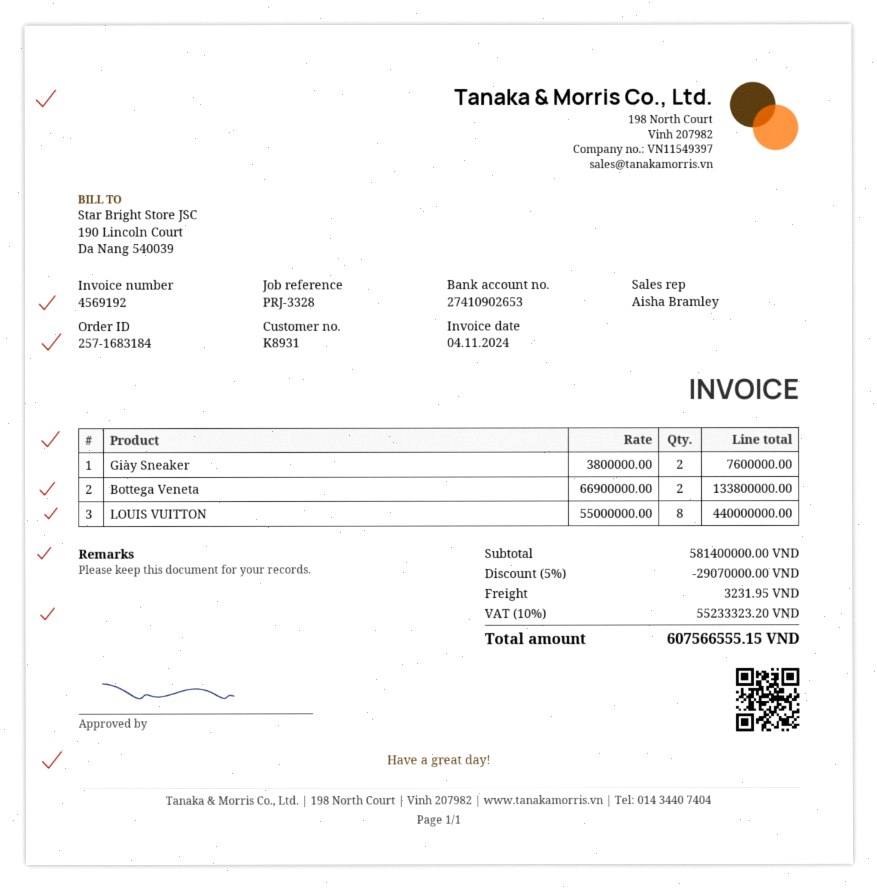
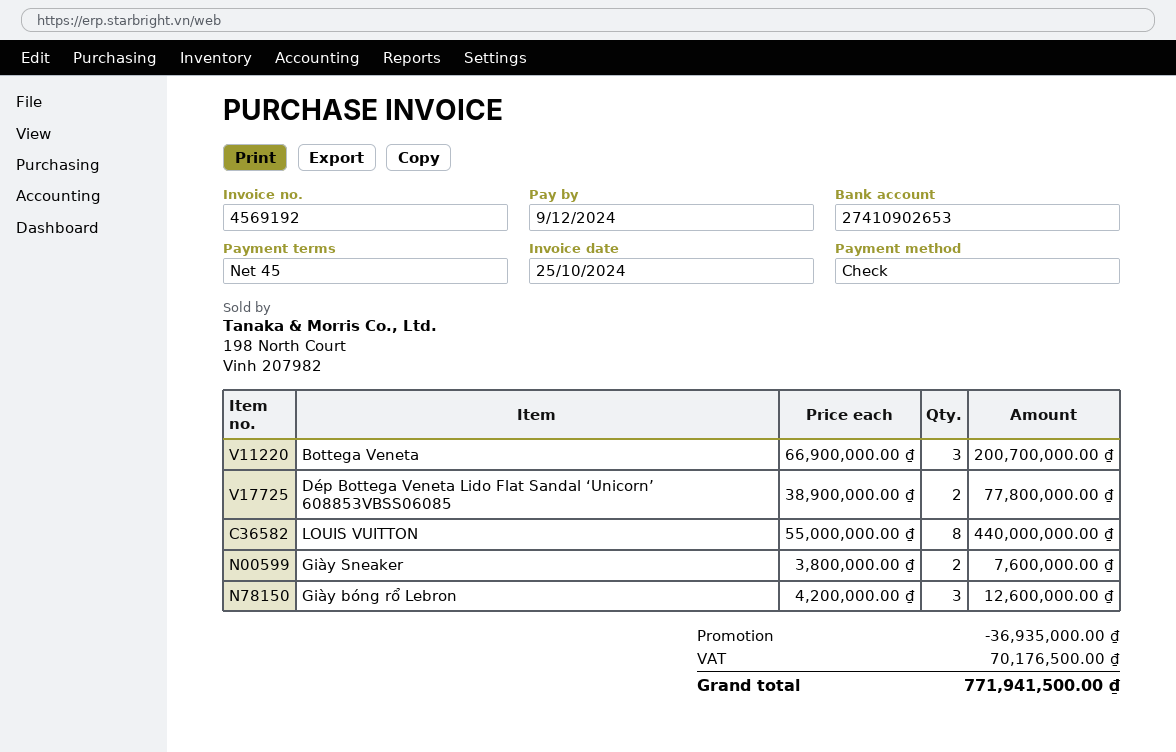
invoice date: 2024-11-04 -> 2024-10-25
Bottega Veneta: 2 x 66900000.00 = 133800000.00 -> 3 x 66900000.00 = 200700000.00
Dép Bottega Veneta Lido Flat Sandal ‘Unicorn’ 608853VBSS06085: none -> 2 x 38900000.00 = 77800000.00
Giày bóng rổ Lebron: none -> 3 x 4200000.00 = 12600000.00
discount: 29070000.00 -> 36935000.00
shipping: 3231.95 -> none
tax: 55233323.20 -> 70176500.00
total: 607566555.15 -> 771941500.00

